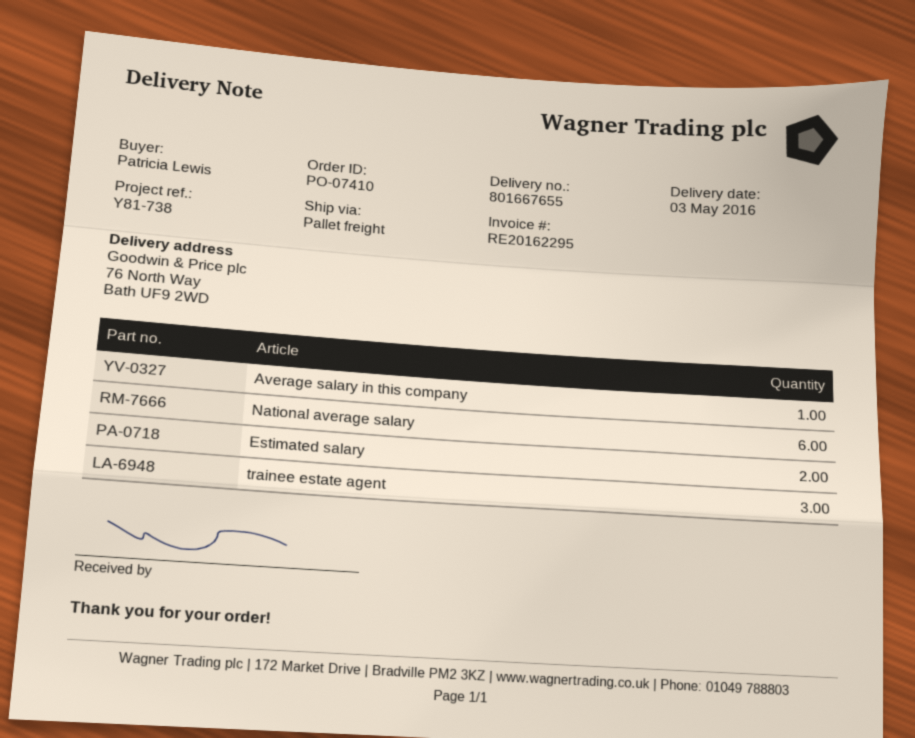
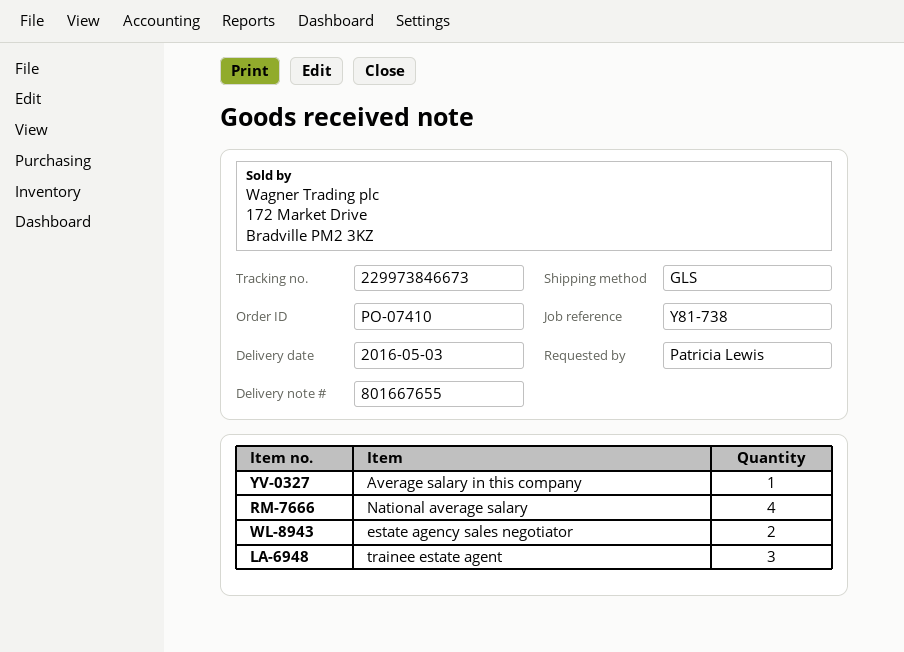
shipping method: pallet freight -> GLS
National average salary: 6 -> 4
Estimated salary: 2 -> none
estate agency sales negotiator: none -> 2

